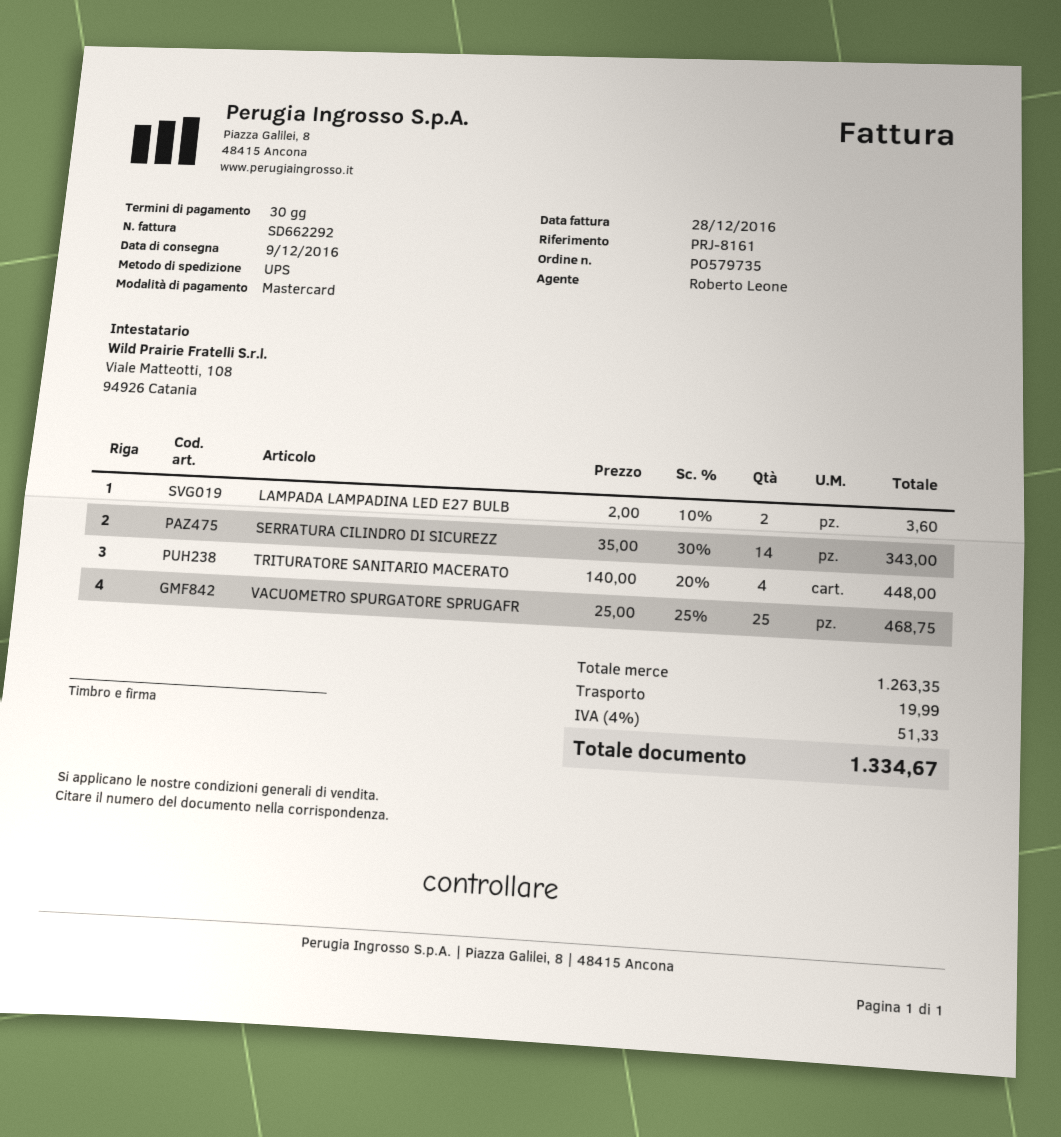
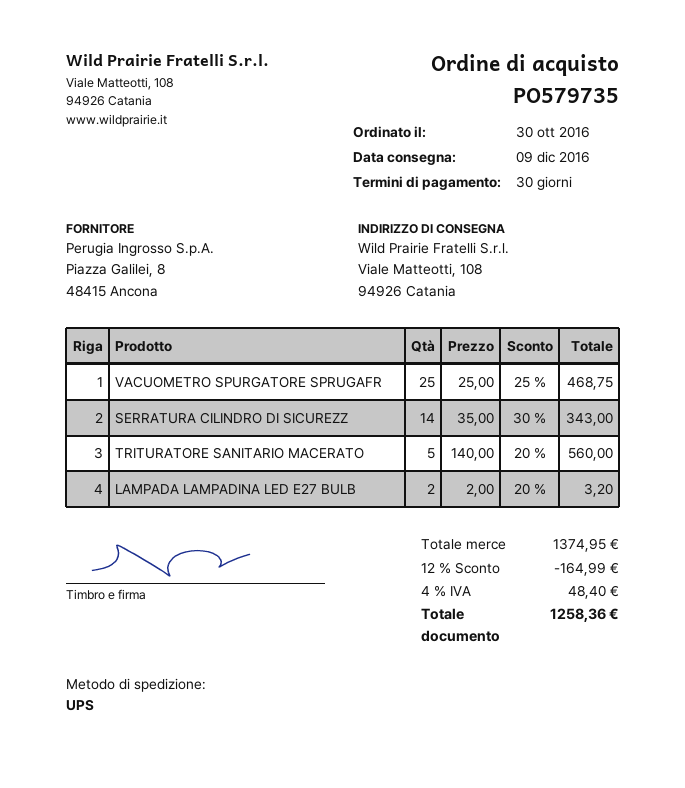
LAMPADA LAMPADINA LED E27 BULB: 2 x 2.00 - 10% = 3.60 -> 2 x 2.00 - 20% = 3.20
TRITURATORE SANITARIO MACERATO: 4 x 140.00 - 20% = 448.00 -> 5 x 140.00 - 20% = 560.00
subtotal: 1263.35 -> 1374.95
discount: none -> 12% = 164.99
shipping: 19.99 -> none
tax: 4% = 51.33 -> 4% = 48.40
total: 1334.67 -> 1258.36

